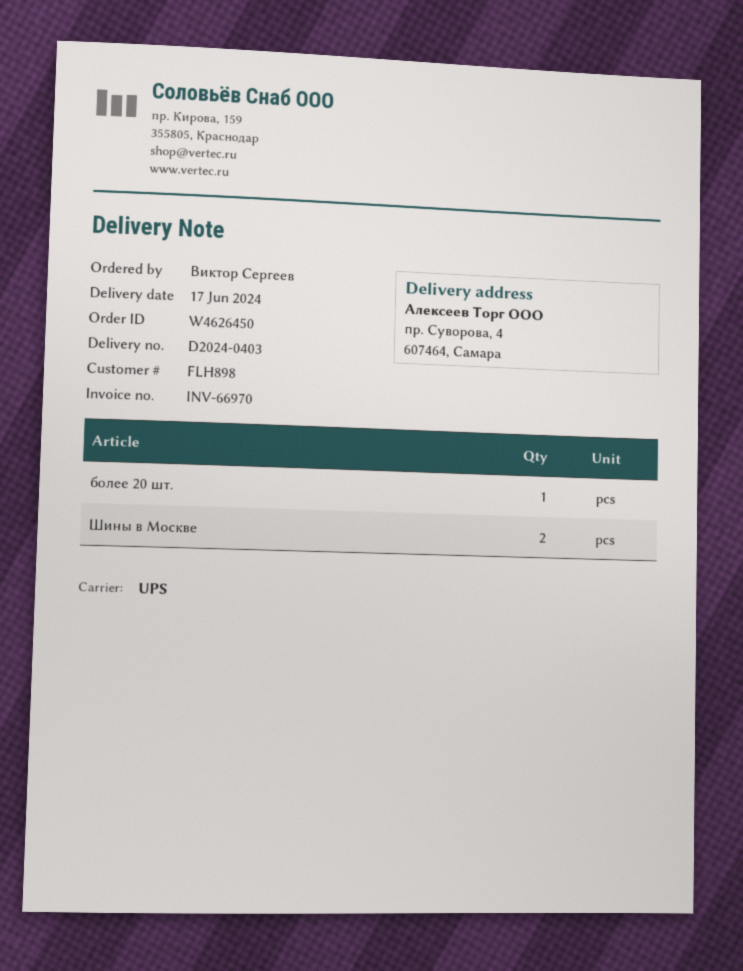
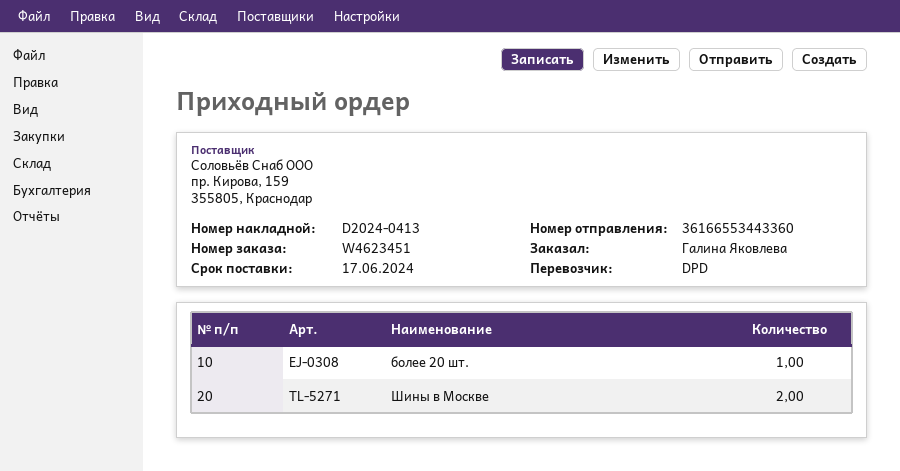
order number: W4626450 -> W4623451
delivery note number: D2024-0403 -> D2024-0413
ordered by: Виктор Сергеев -> Галина Яковлева
shipping method: UPS -> DPD

